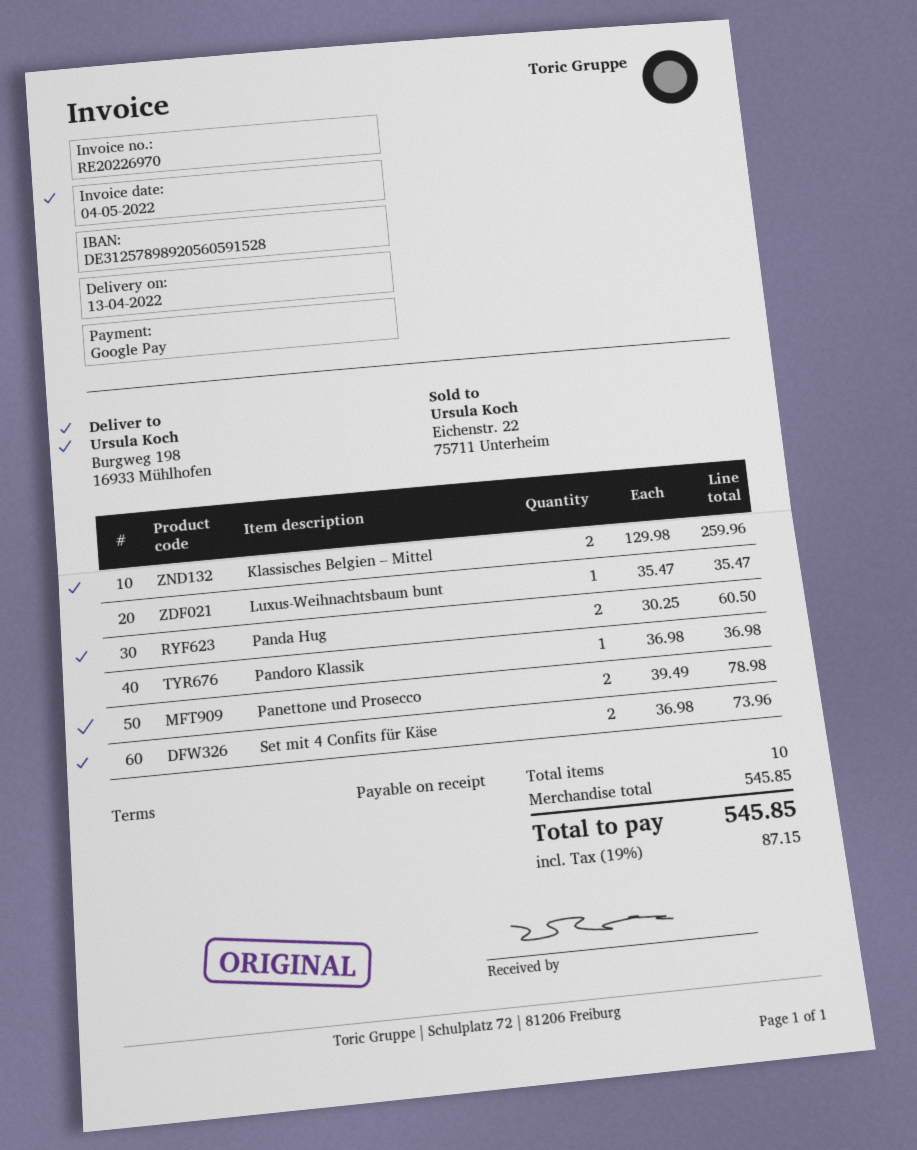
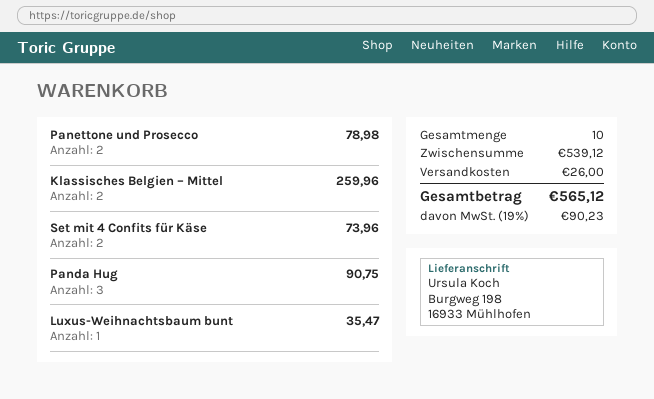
Panda Hug: 2 for 60.50 -> 3 for 90.75
Pandoro Klassik: 1 for 36.98 -> none
subtotal: 545.85 -> 539.12
shipping: none -> 26.00
tax: 19% = 87.15 -> 19% = 90.23
total: 545.85 -> 565.12

